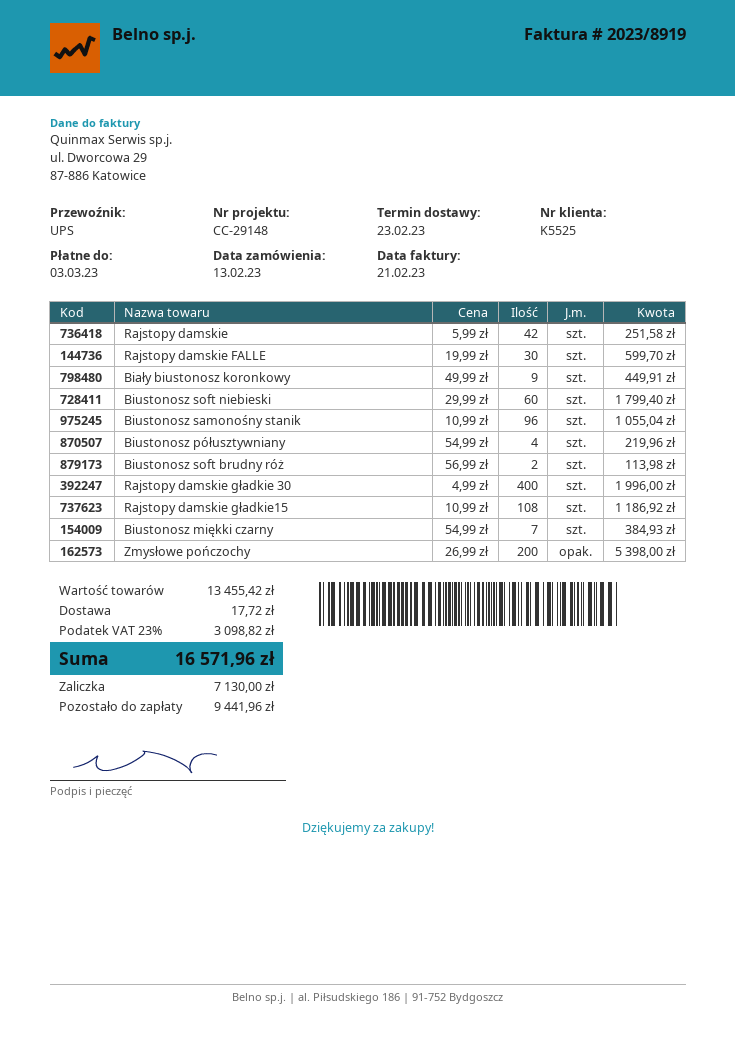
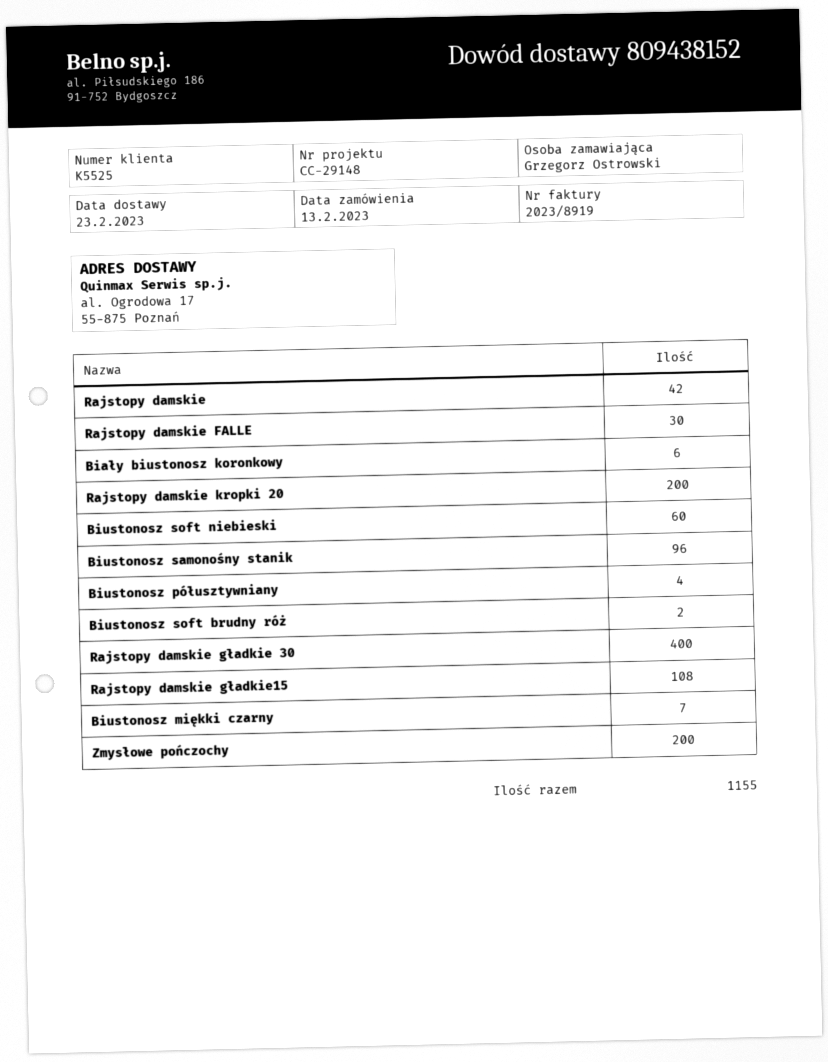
Biały biustonosz koronkowy: 9 -> 6
Rajstopy damskie kropki 20: none -> 200

